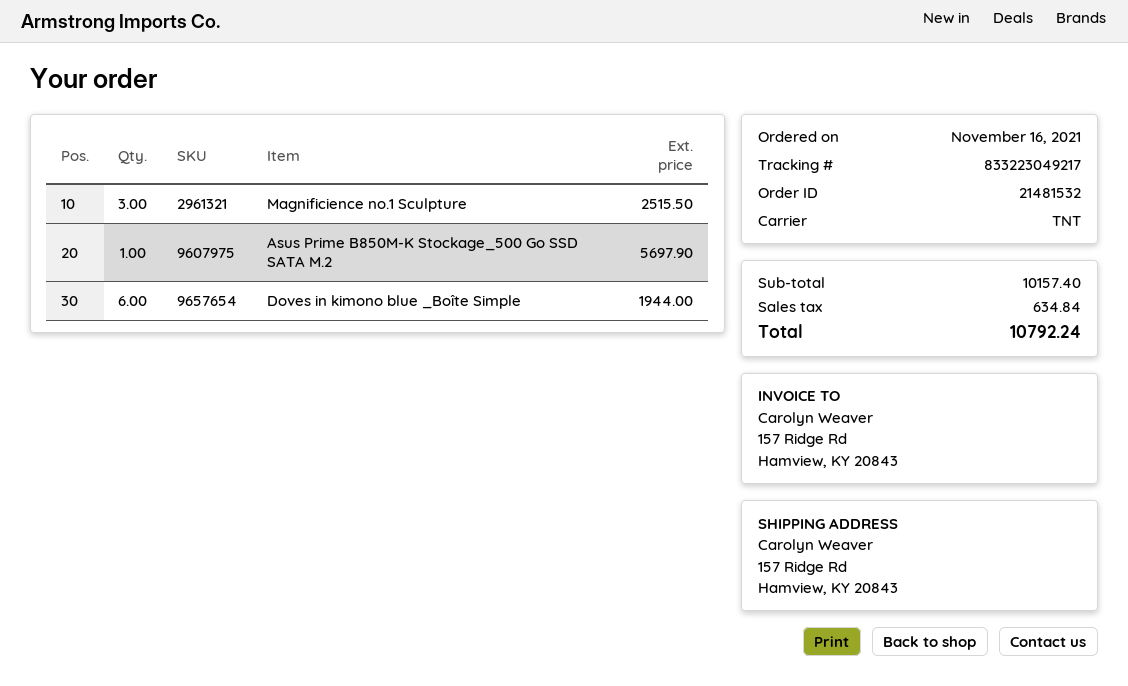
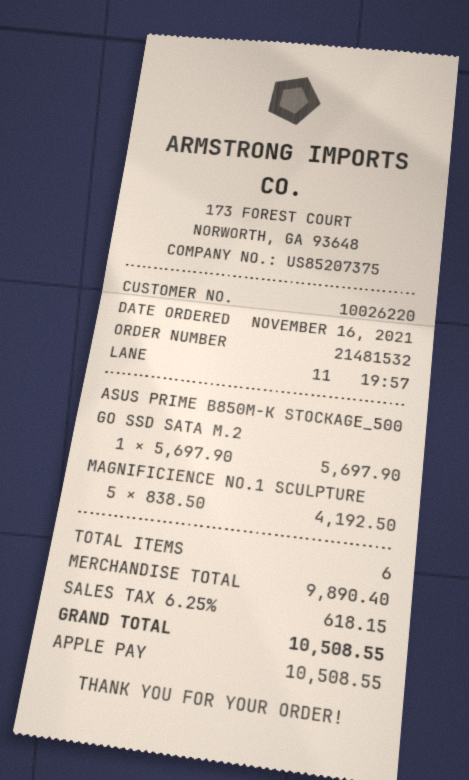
Magnificience no.1 Sculpture: 3 for 2515.50 -> 5 for 4192.50
Doves in kimono blue _Boîte Simple: 6 for 1944.00 -> none
subtotal: 10157.40 -> 9890.40
tax: 634.84 -> 618.15
total: 10792.24 -> 10508.55

